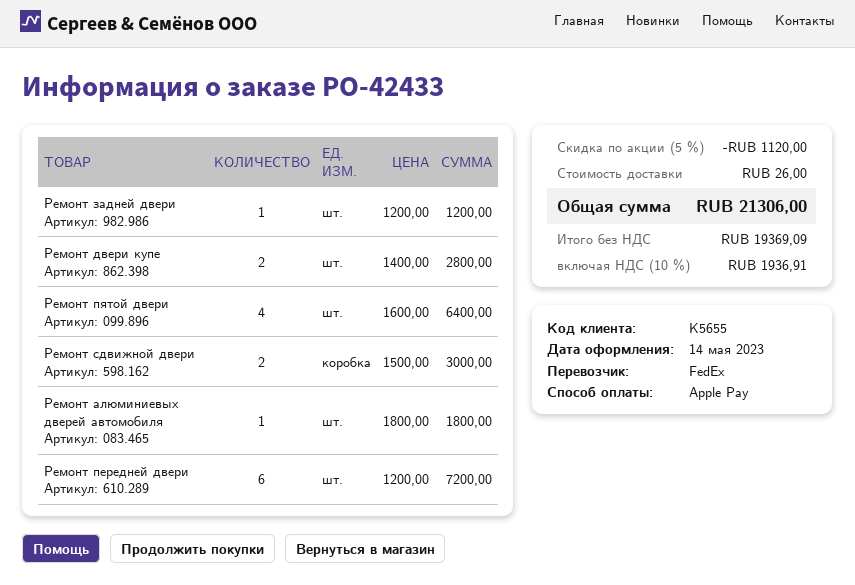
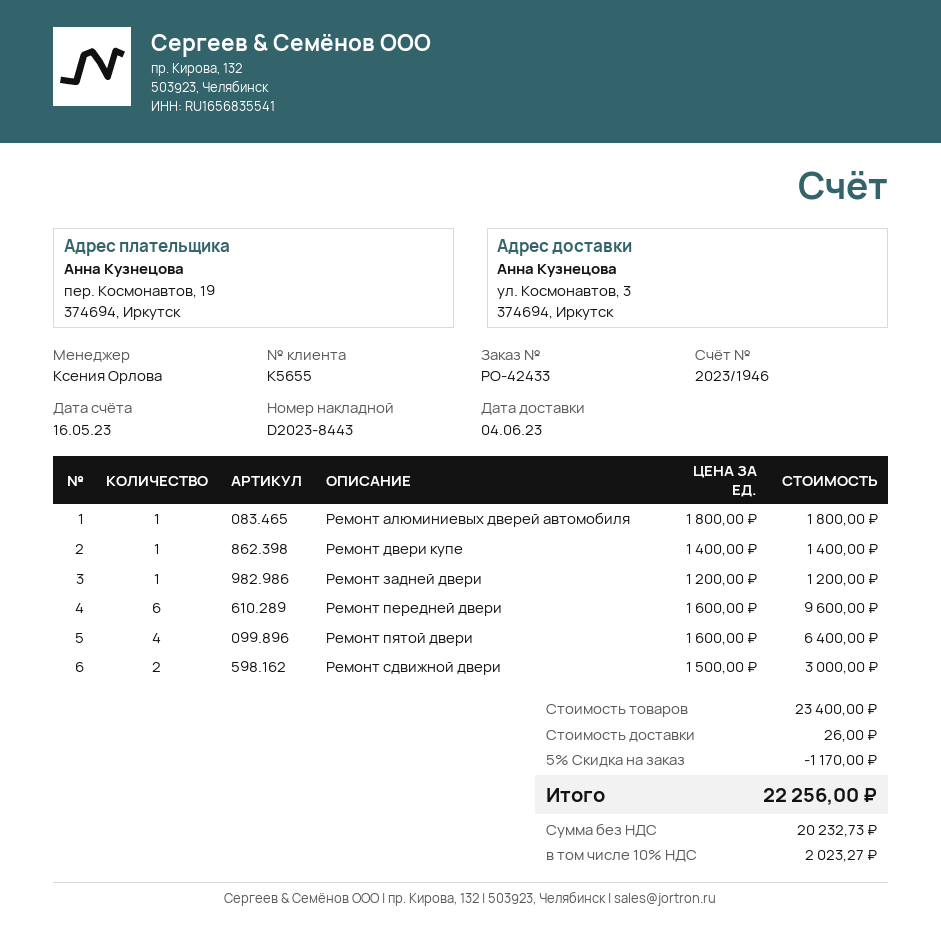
Ремонт двери купе: 2 x 1400.00 = 2800.00 -> 1 x 1400.00 = 1400.00
Ремонт передней двери: 6 x 1200.00 = 7200.00 -> 6 x 1600.00 = 9600.00
discount: 5% = 1120.00 -> 5% = 1170.00
net: 19369.09 -> 20232.73
tax: 10% = 1936.91 -> 10% = 2023.27
total: 21306.00 -> 22256.00

